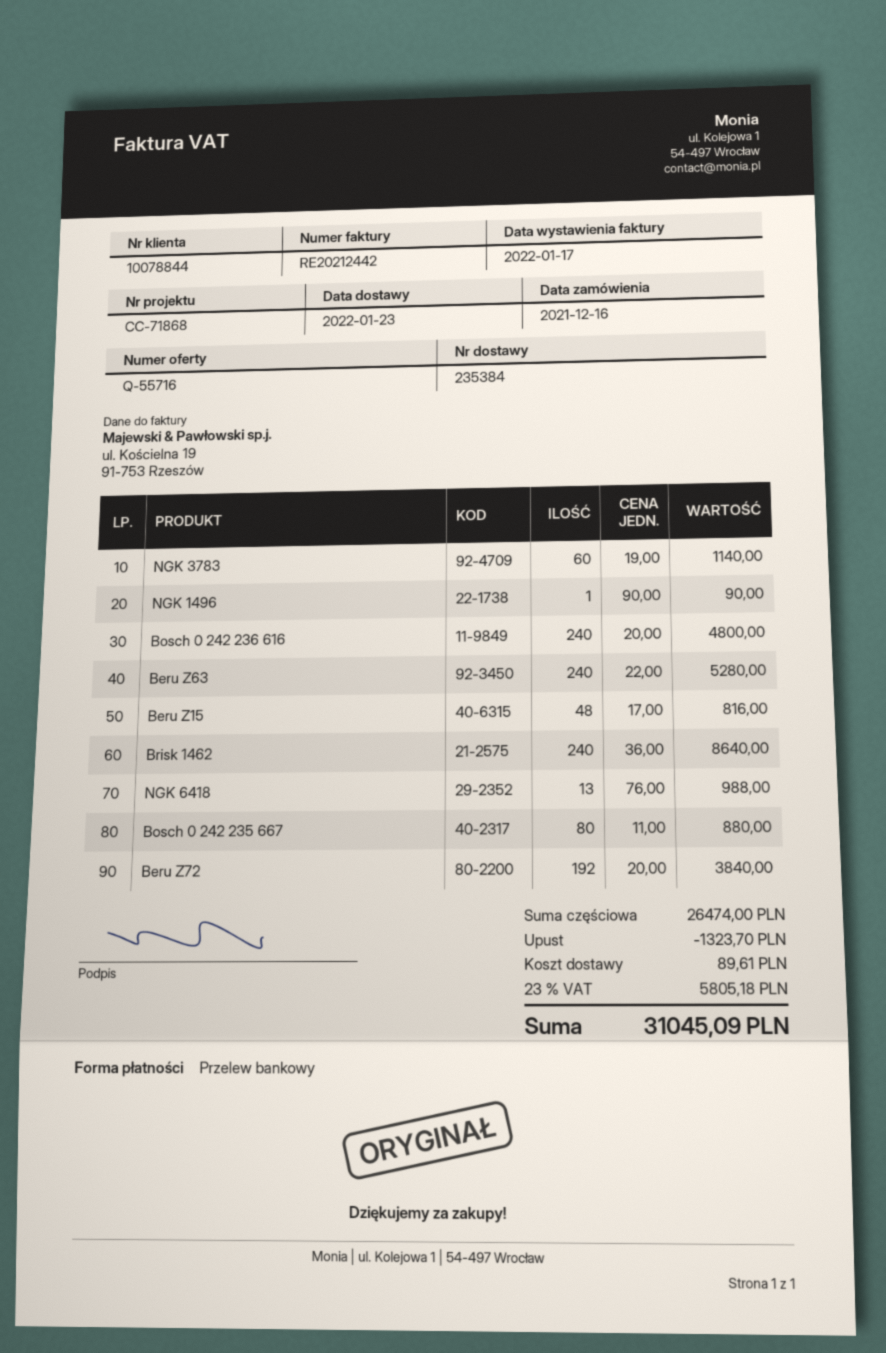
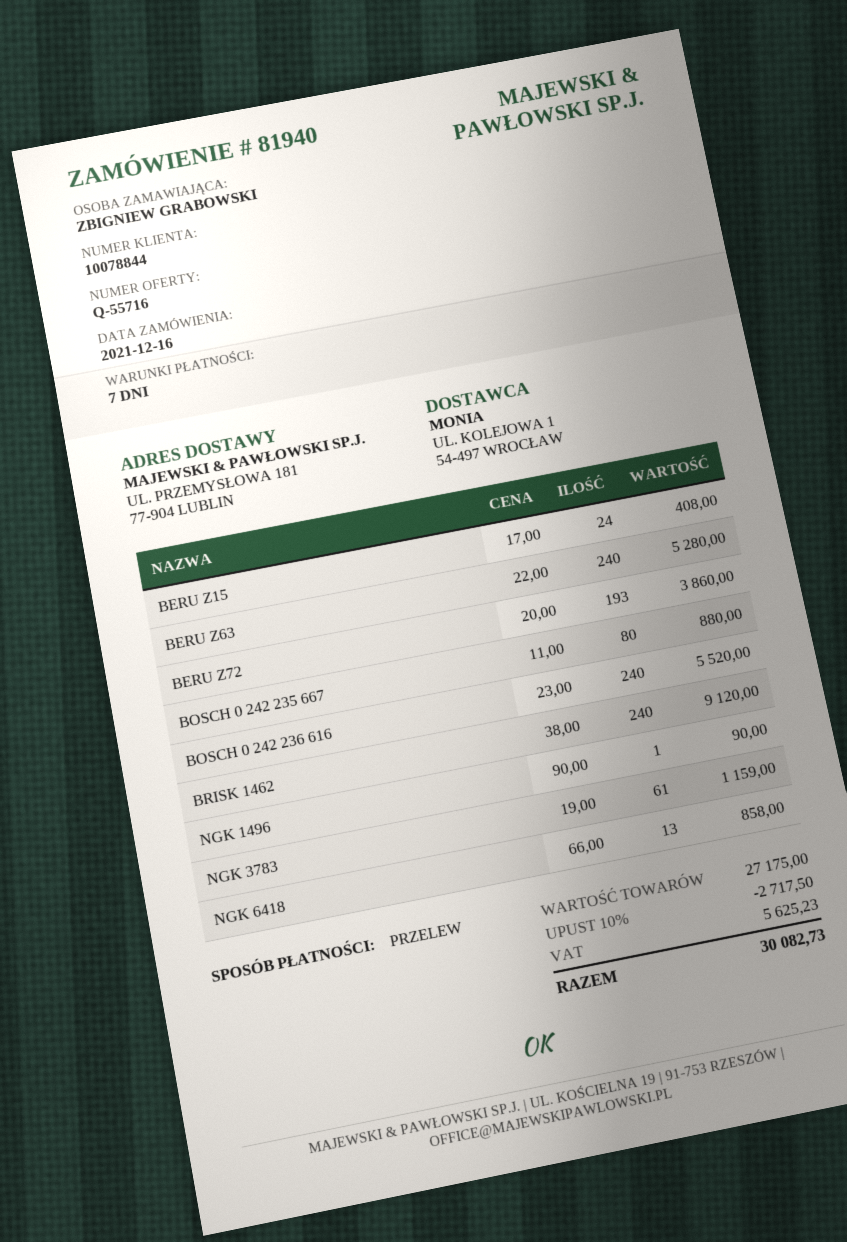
NGK 3783: 60 x 19.00 = 1140.00 -> 61 x 19.00 = 1159.00
Bosch 0 242 236 616: 240 x 20.00 = 4800.00 -> 240 x 23.00 = 5520.00
Beru Z15: 48 x 17.00 = 816.00 -> 24 x 17.00 = 408.00
Brisk 1462: 240 x 36.00 = 8640.00 -> 240 x 38.00 = 9120.00
NGK 6418: 13 x 76.00 = 988.00 -> 13 x 66.00 = 858.00
Beru Z72: 192 x 20.00 = 3840.00 -> 193 x 20.00 = 3860.00
subtotal: 26474.00 -> 27175.00
discount: 1323.70 -> 2717.50
shipping: 89.61 -> none
tax: 5805.18 -> 5625.23
total: 31045.09 -> 30082.73

